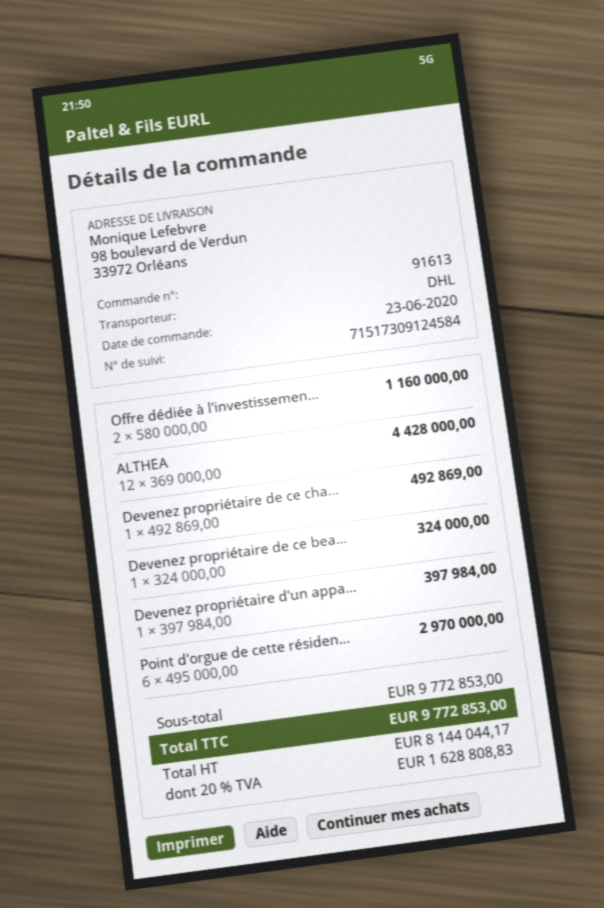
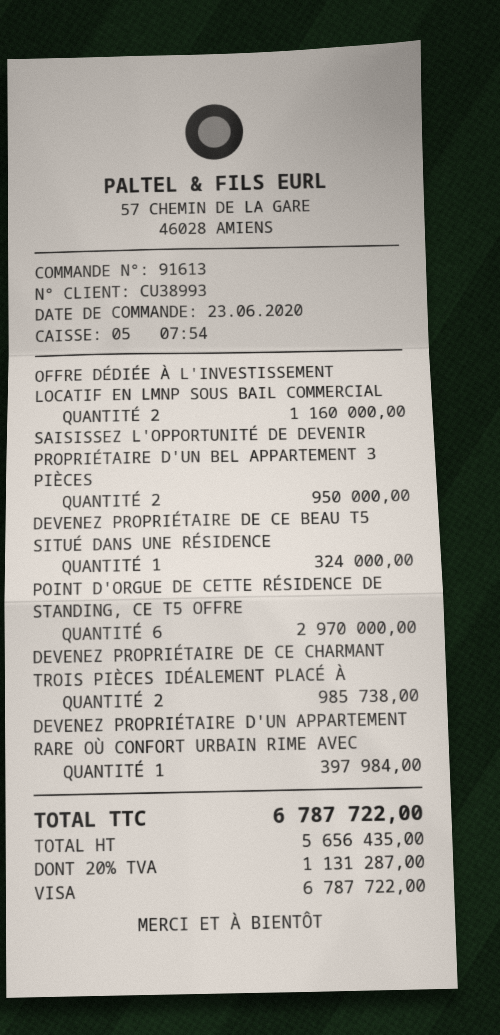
ALTHEA: 12 for 4428000.00 -> none
Devenez propriétaire de ce cha...: 1 for 492869.00 -> 2 for 985738.00
SAISISSEZ L'OPPORTUNITÉ DE DEVENIR PROPRIÉTAIRE D'UN BEL APPARTEMENT 3 PIÈCES: none -> 2 for 950000.00
net: 8144044.17 -> 5656435.00
tax: 20% = 1628808.83 -> 20% = 1131287.00
total: 9772853.00 -> 6787722.00

